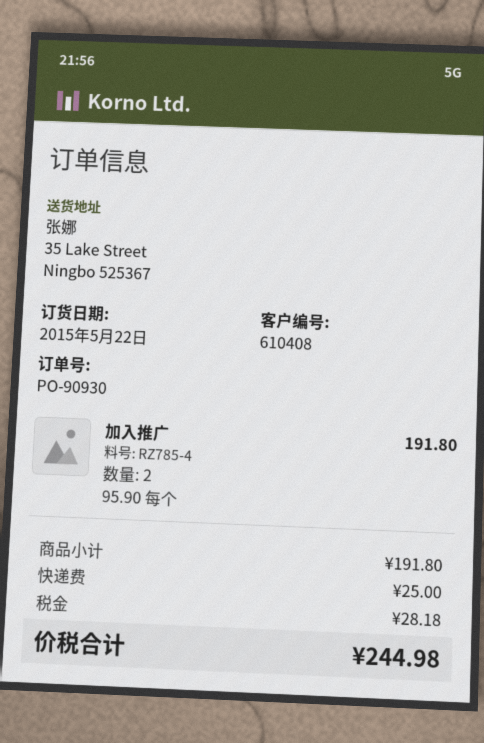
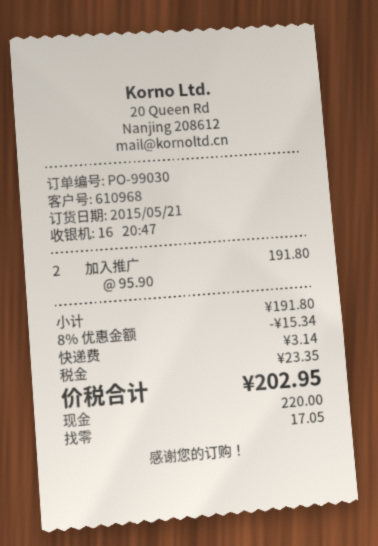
order number: PO-90930 -> PO-99030
order date: 2015-05-22 -> 2015-05-21
customer number: 610408 -> 610968
discount: none -> 8% = 15.34
shipping: 25.00 -> 3.14
tax: 28.18 -> 23.35
total: 244.98 -> 202.95

